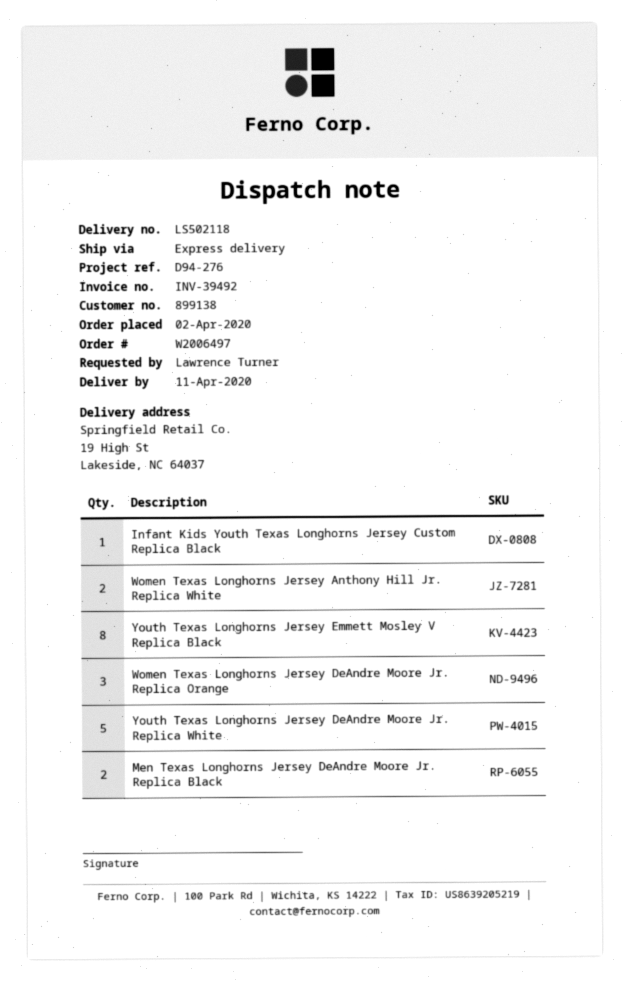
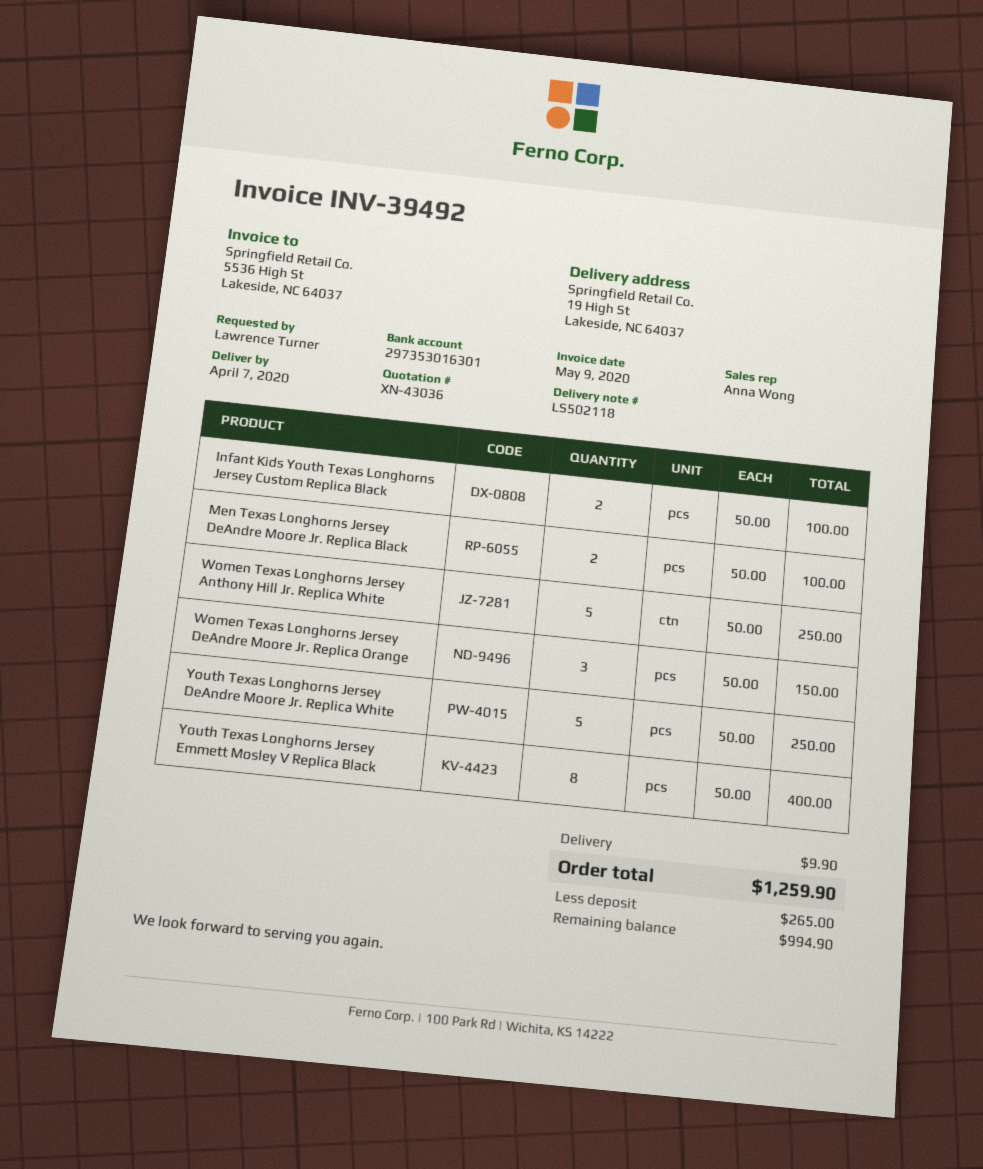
delivery date: 2020-04-11 -> 2020-04-07
Infant Kids Youth Texas Longhorns Jersey Custom Replica Black: 1 -> 2
Women Texas Longhorns Jersey Anthony Hill Jr. Replica White: 2 -> 5

